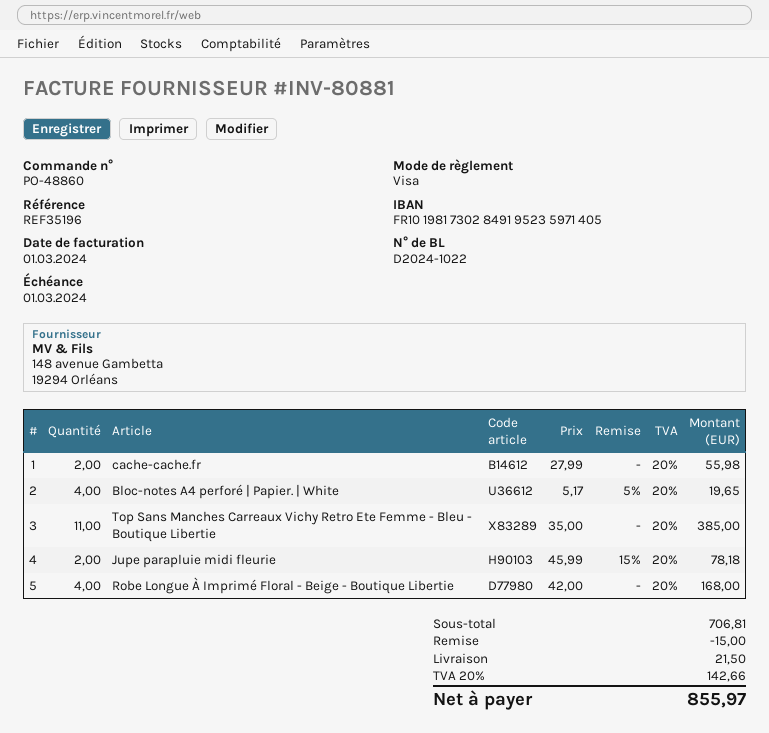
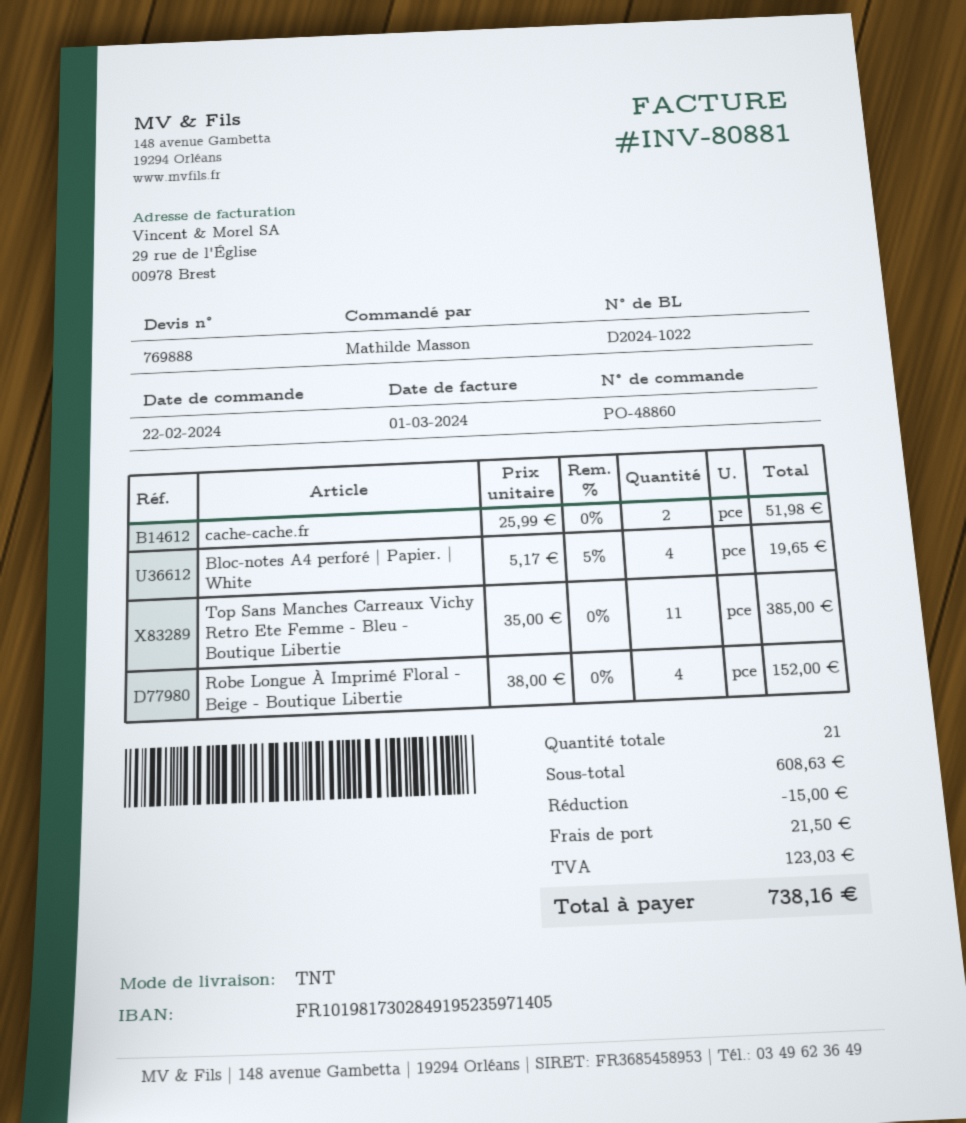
cache-cache.fr: 2 x 27.99 = 55.98 -> 2 x 25.99 = 51.98
Jupe parapluie midi fleurie: 2 x 45.99 - 15% = 78.18 -> none
Robe Longue À Imprimé Floral - Beige - Boutique Libertie: 4 x 42.00 = 168.00 -> 4 x 38.00 = 152.00
subtotal: 706.81 -> 608.63
tax: 142.66 -> 123.03
total: 855.97 -> 738.16

